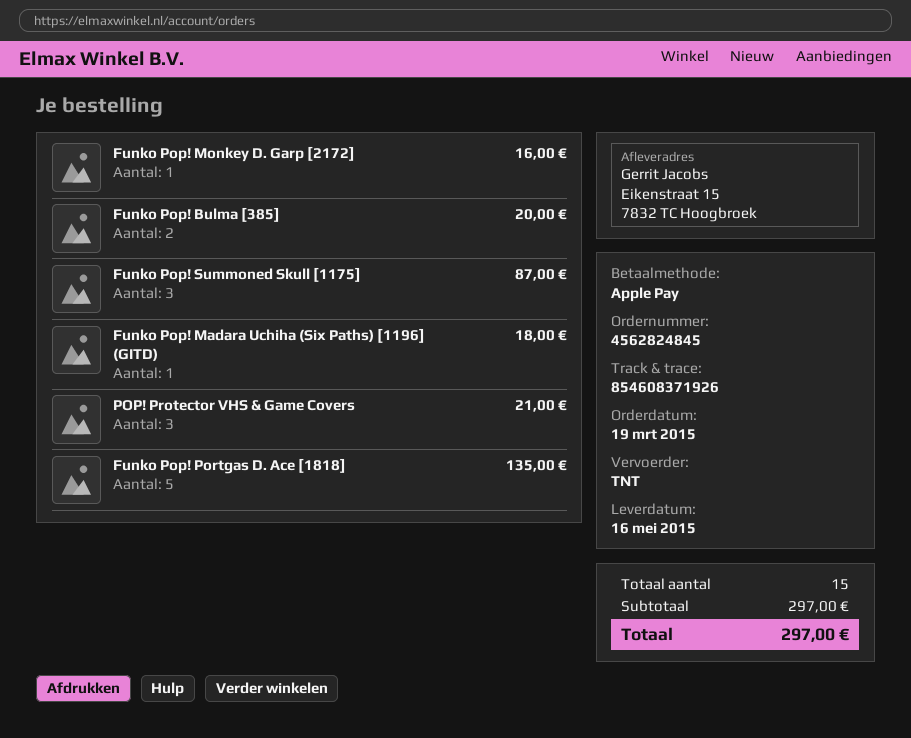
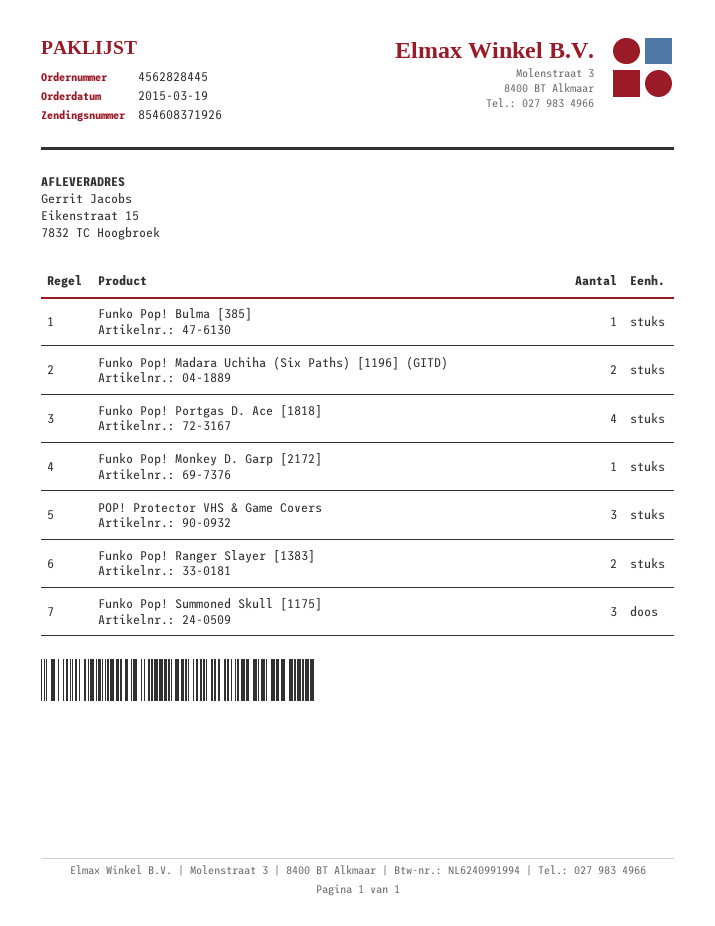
order number: 4562824845 -> 4562828445
Funko Pop! Bulma [385]: 2 -> 1
Funko Pop! Madara Uchiha (Six Paths) [1196] (GITD): 1 -> 2
Funko Pop! Portgas D. Ace [1818]: 5 -> 4
Funko Pop! Ranger Slayer [1383]: none -> 2

